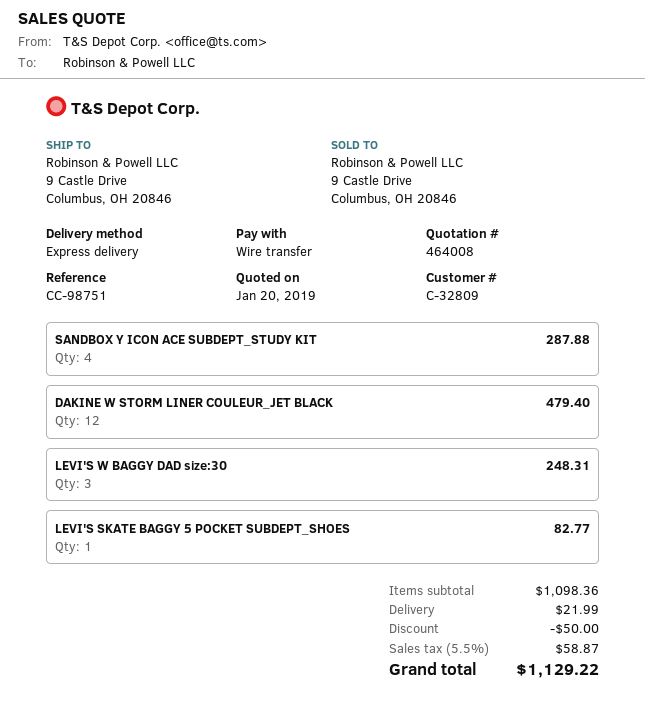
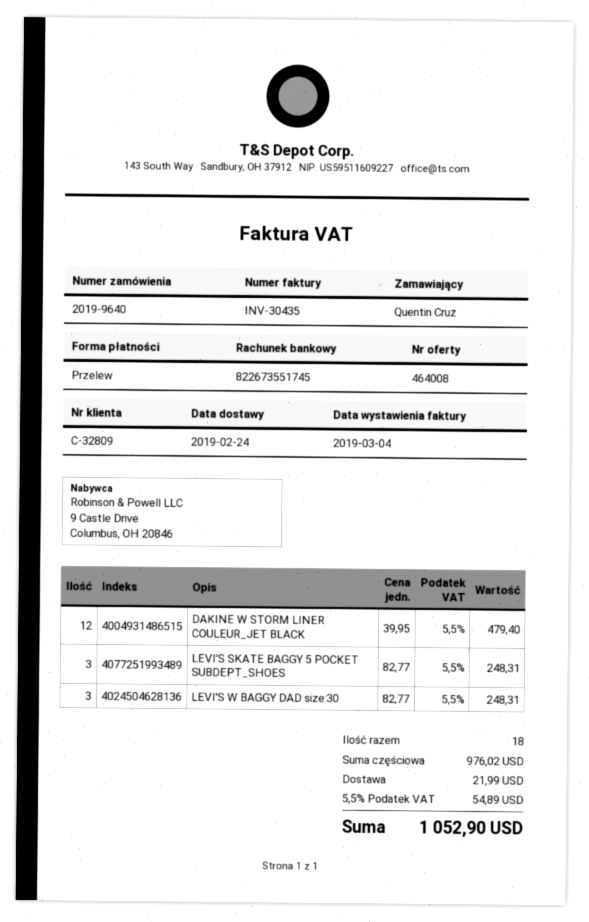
SANDBOX Y ICON ACE SUBDEPT_STUDY KIT: 4 for 287.88 -> none
LEVI'S SKATE BAGGY 5 POCKET SUBDEPT_SHOES: 1 for 82.77 -> 3 for 248.31
subtotal: 1098.36 -> 976.02
discount: 50.00 -> none
tax: 5.5% = 58.87 -> 5.5% = 54.89
total: 1129.22 -> 1052.90

